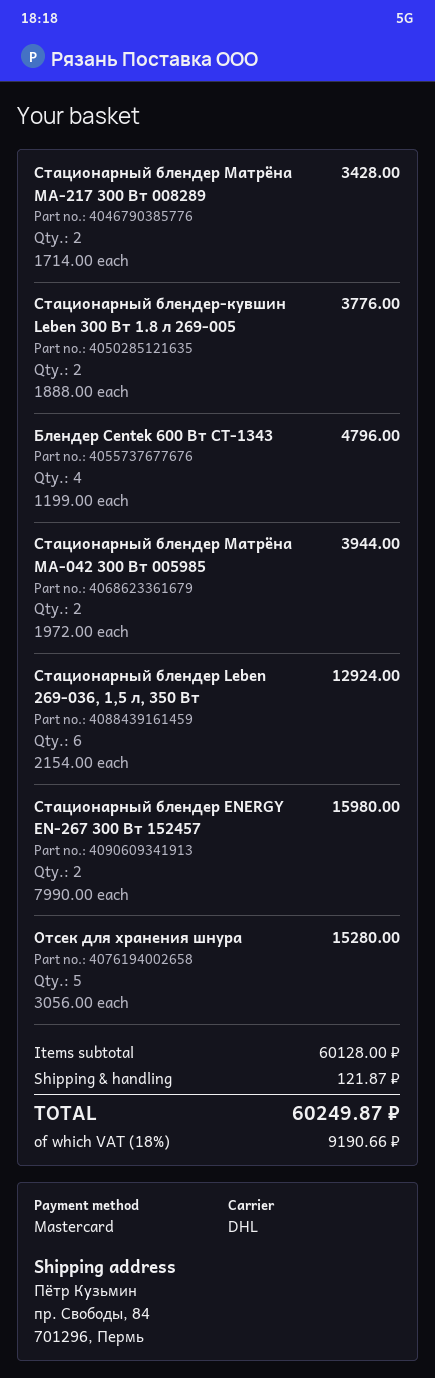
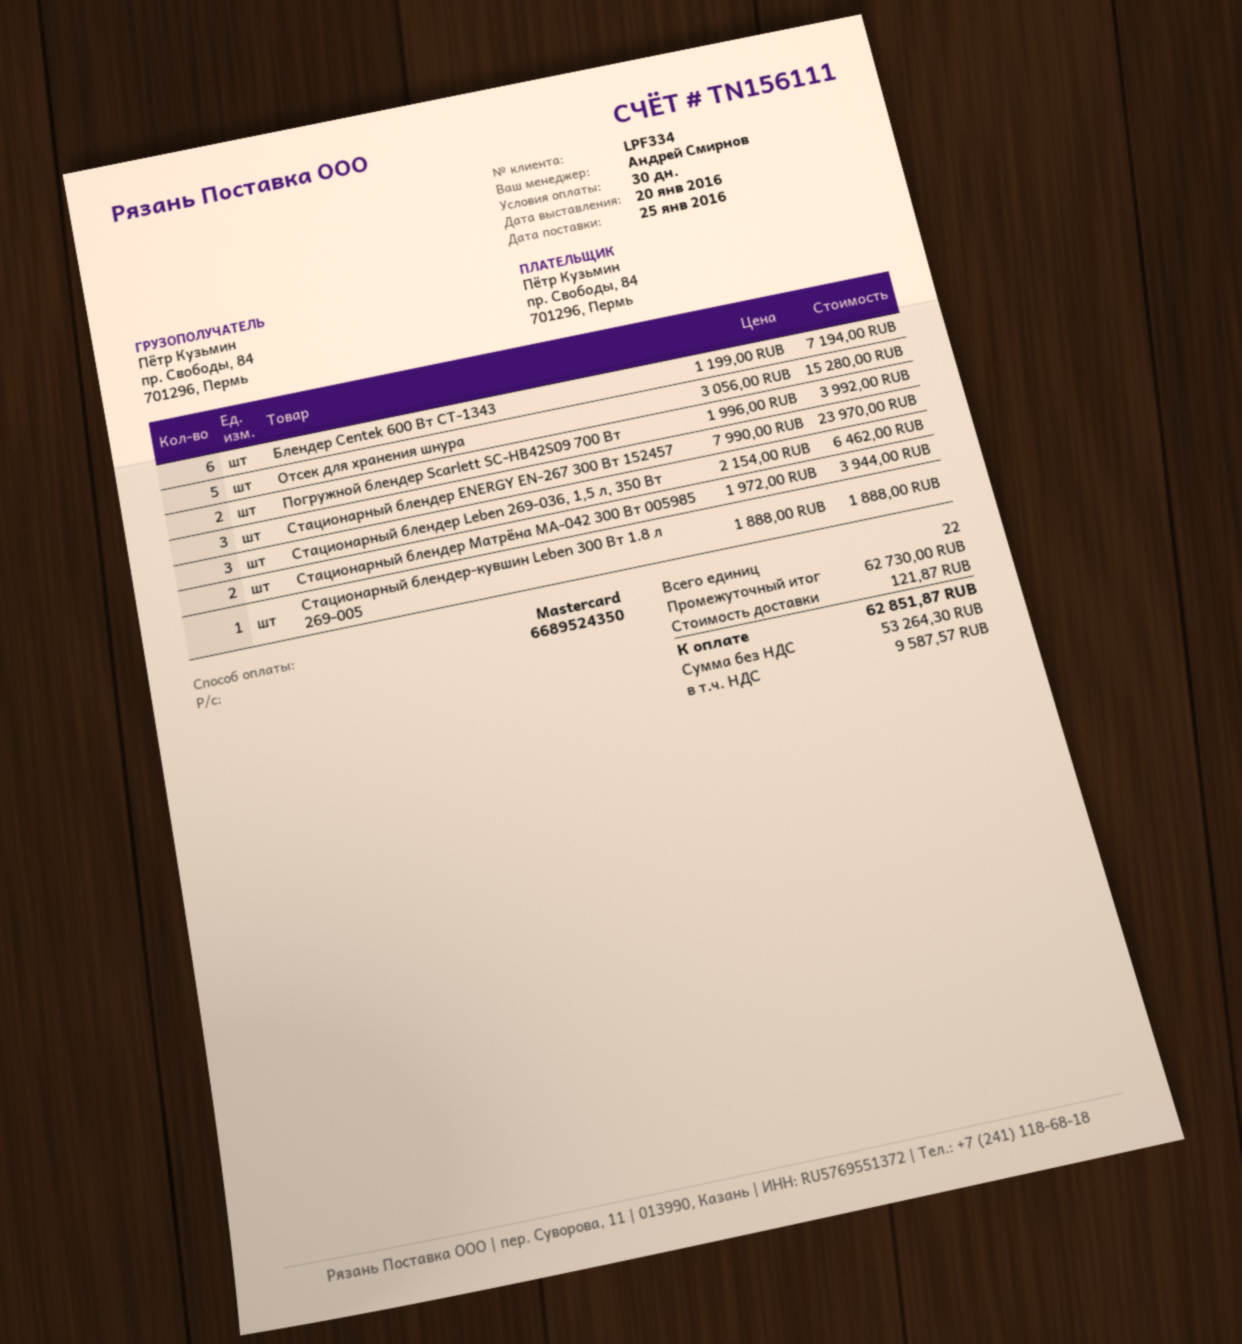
Стационарный блендер Матрёна MA-217 300 Вт 008289: 2 x 1714.00 = 3428.00 -> none
Стационарный блендер-кувшин Leben 300 Вт 1.8 л 269-005: 2 x 1888.00 = 3776.00 -> 1 x 1888.00 = 1888.00
Блендер Centek 600 Вт CT-1343: 4 x 1199.00 = 4796.00 -> 6 x 1199.00 = 7194.00
Стационарный блендер Leben 269-036, 1,5 л, 350 Вт: 6 x 2154.00 = 12924.00 -> 3 x 2154.00 = 6462.00
Стационарный блендер ENERGY EN-267 300 Вт 152457: 2 x 7990.00 = 15980.00 -> 3 x 7990.00 = 23970.00
Погружной блендер Scarlett SC-HB42S09 700 Вт: none -> 2 x 1996.00 = 3992.00
subtotal: 60128.00 -> 62730.00
tax: 9190.66 -> 9587.57
total: 60249.87 -> 62851.87

